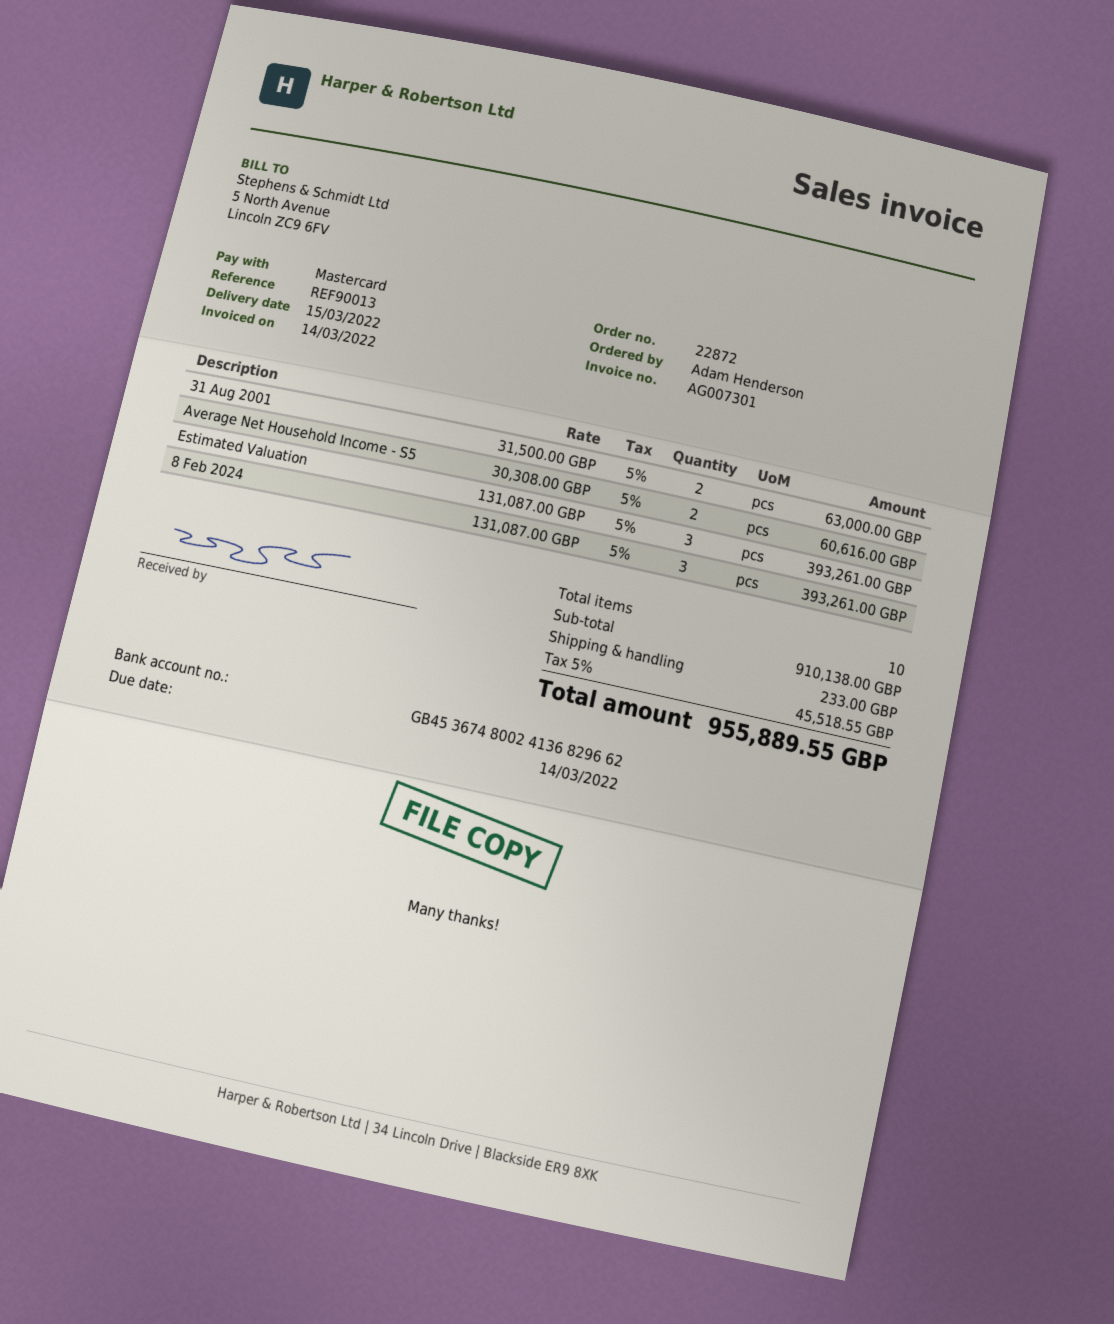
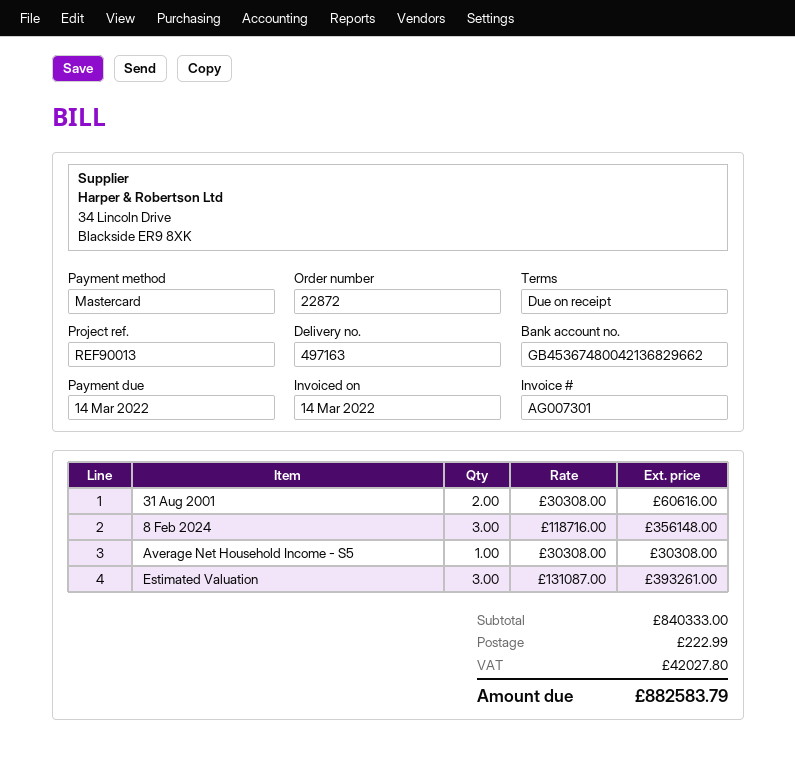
bank account: GB45367480024136829662 -> GB45367480042136829662
31 Aug 2001: 2 x 31500.00 = 63000.00 -> 2 x 30308.00 = 60616.00
Average Net Household Income - S5: 2 x 30308.00 = 60616.00 -> 1 x 30308.00 = 30308.00
8 Feb 2024: 3 x 131087.00 = 393261.00 -> 3 x 118716.00 = 356148.00
subtotal: 910138.00 -> 840333.00
shipping: 233.00 -> 222.99
tax: 45518.55 -> 42027.80
total: 955889.55 -> 882583.79

